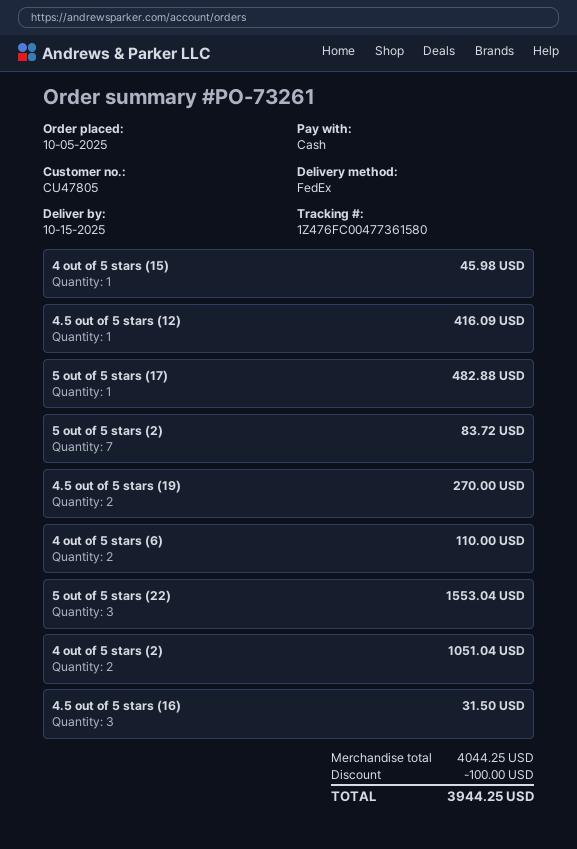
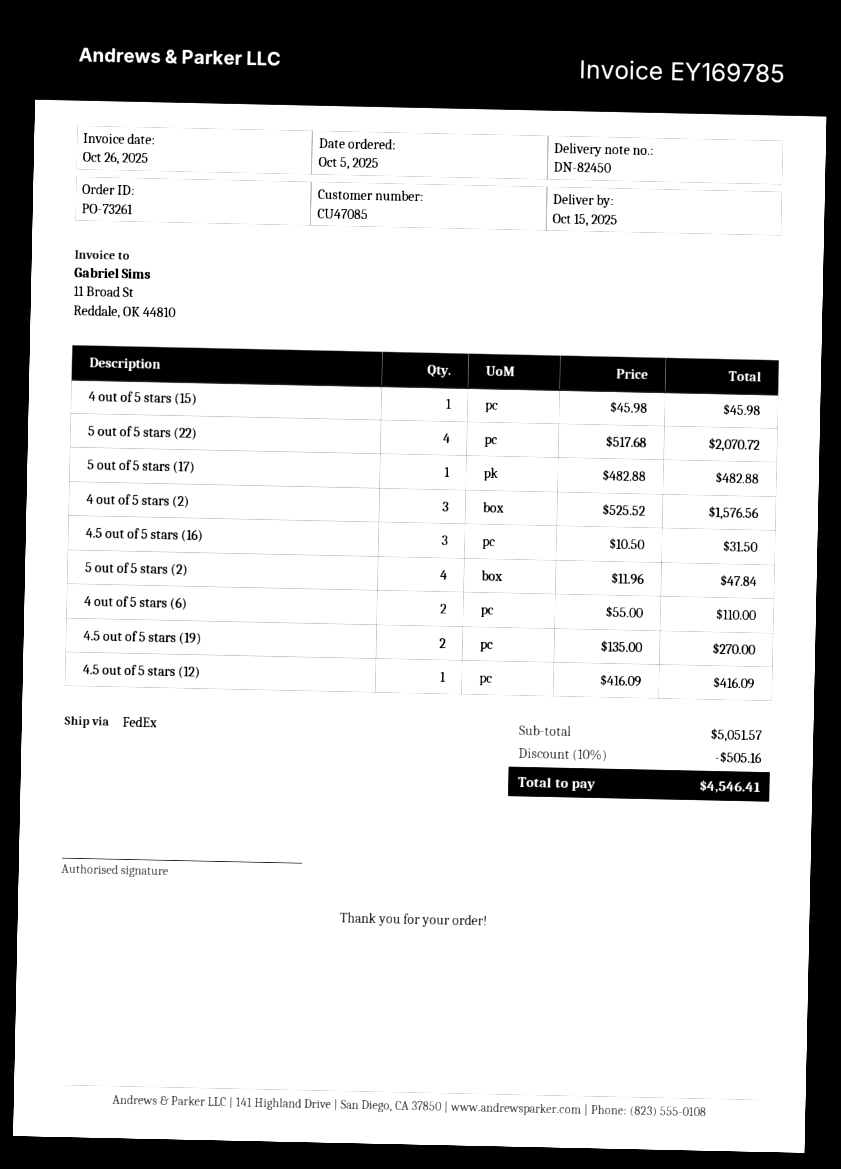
customer number: CU47805 -> CU47085
5 out of 5 stars (2): 7 for 83.72 -> 4 for 47.84
5 out of 5 stars (22): 3 for 1553.04 -> 4 for 2070.72
4 out of 5 stars (2): 2 for 1051.04 -> 3 for 1576.56
subtotal: 4044.25 -> 5051.57
discount: 100.00 -> 505.16
total: 3944.25 -> 4546.41

